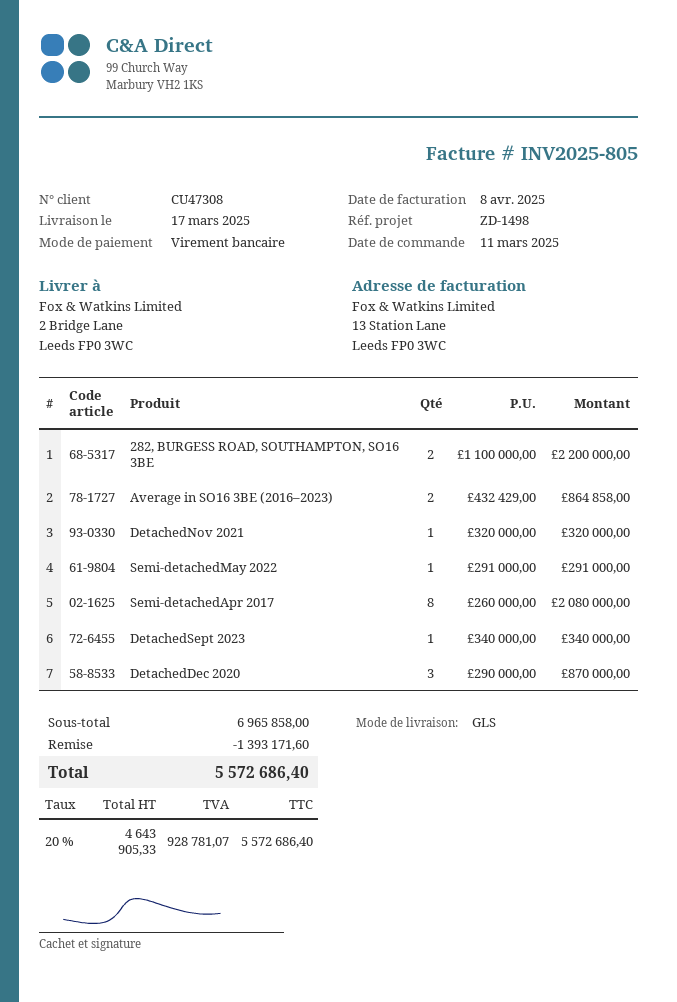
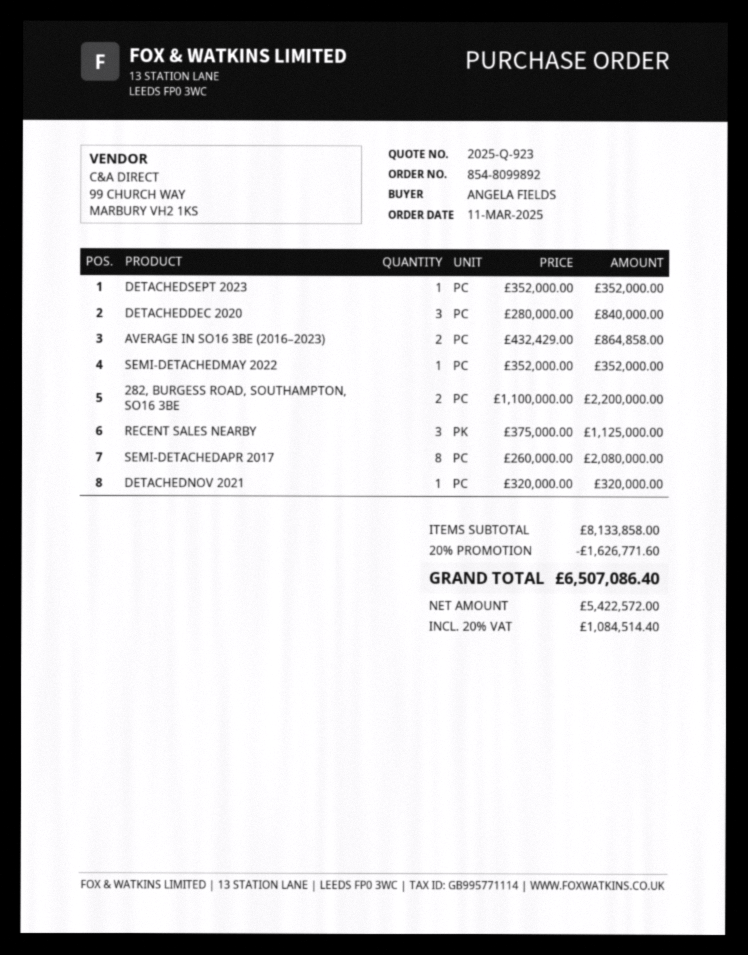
Semi-detachedMay 2022: 1 x 291000.00 = 291000.00 -> 1 x 352000.00 = 352000.00
DetachedSept 2023: 1 x 340000.00 = 340000.00 -> 1 x 352000.00 = 352000.00
DetachedDec 2020: 3 x 290000.00 = 870000.00 -> 3 x 280000.00 = 840000.00
RECENT SALES NEARBY: none -> 3 x 375000.00 = 1125000.00
subtotal: 6965858.00 -> 8133858.00
discount: 1393171.60 -> 1626771.60
net: 4643905.33 -> 5422572.00
tax: 20% = 928781.07 -> 20% = 1084514.40
total: 5572686.40 -> 6507086.40

